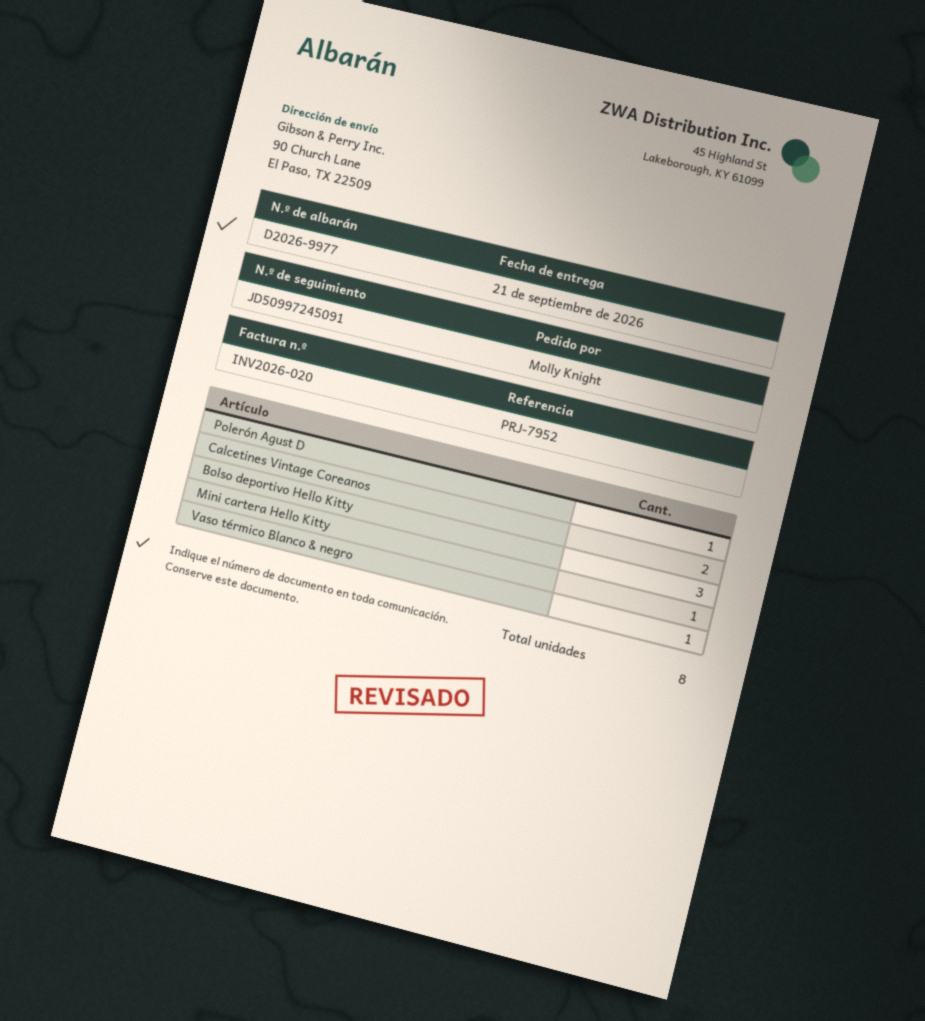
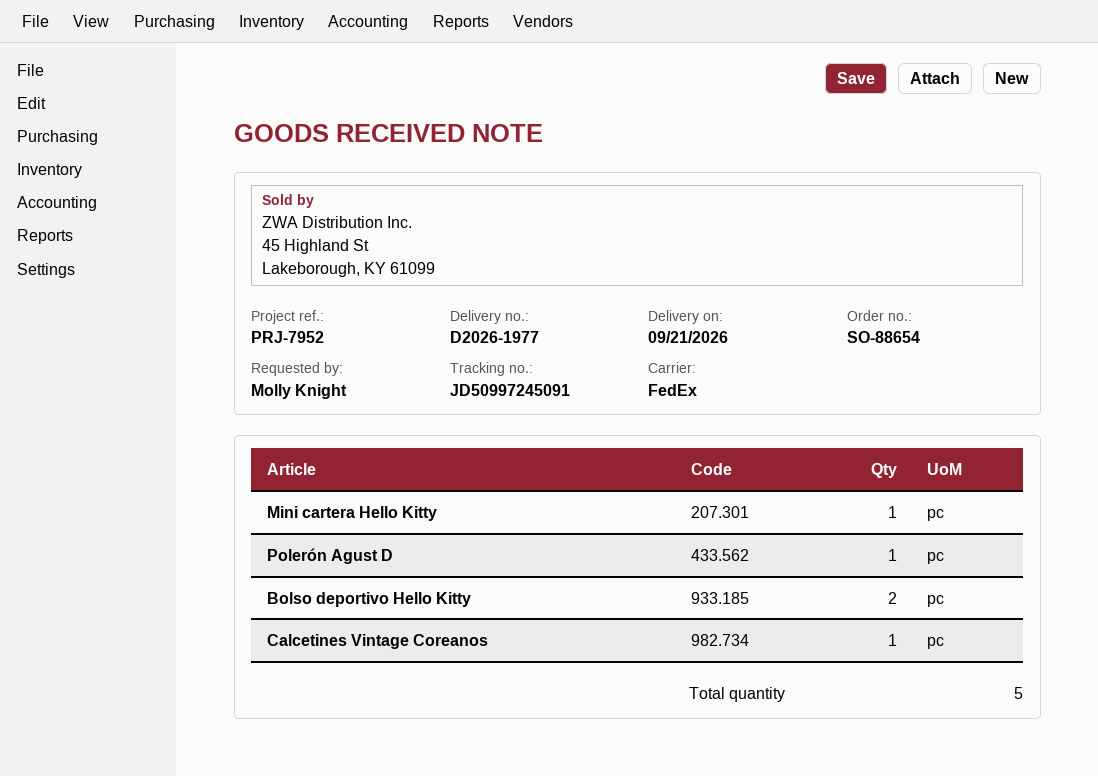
delivery note number: D2026-9977 -> D2026-1977
Calcetines Vintage Coreanos: 2 -> 1
Bolso deportivo Hello Kitty: 3 -> 2
Vaso térmico Blanco & negro: 1 -> none
total quantity: 8 -> 5

